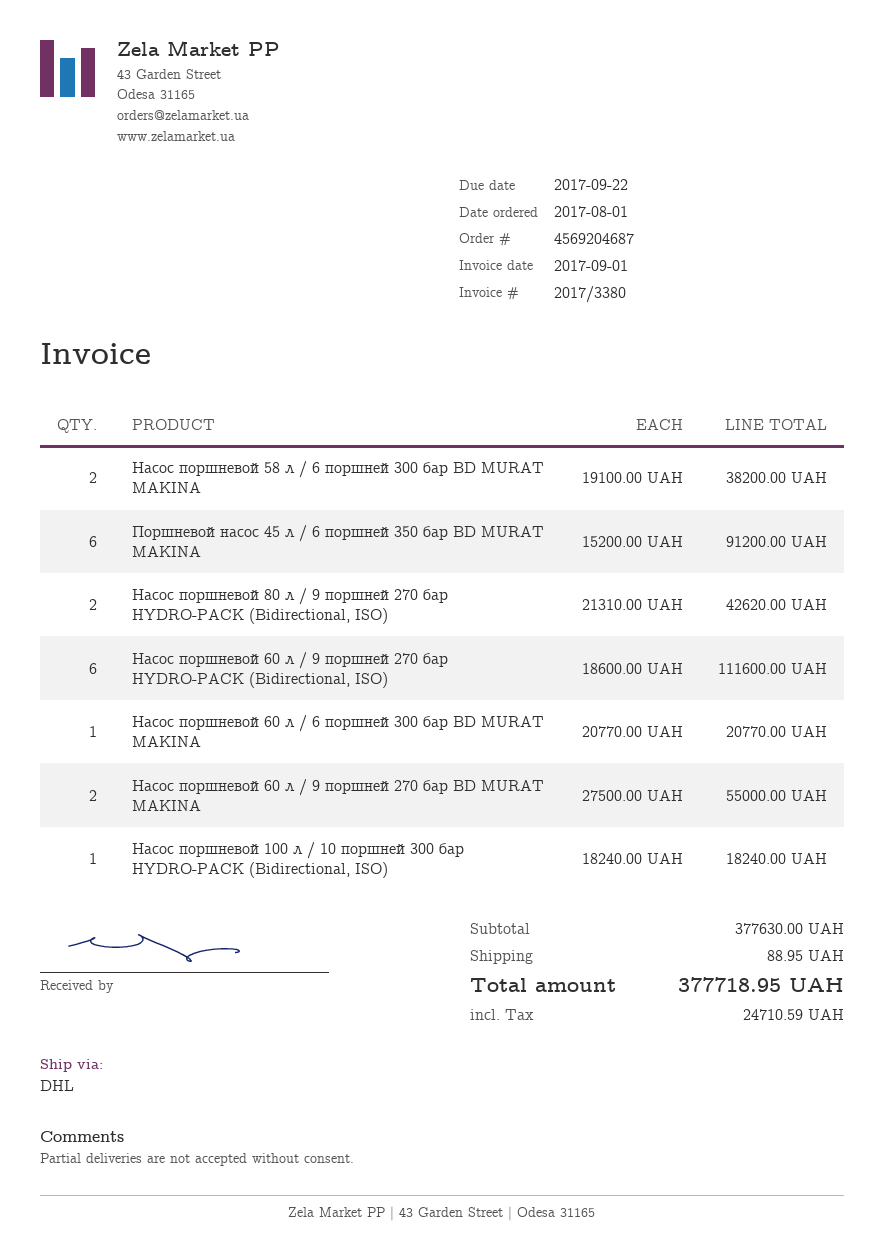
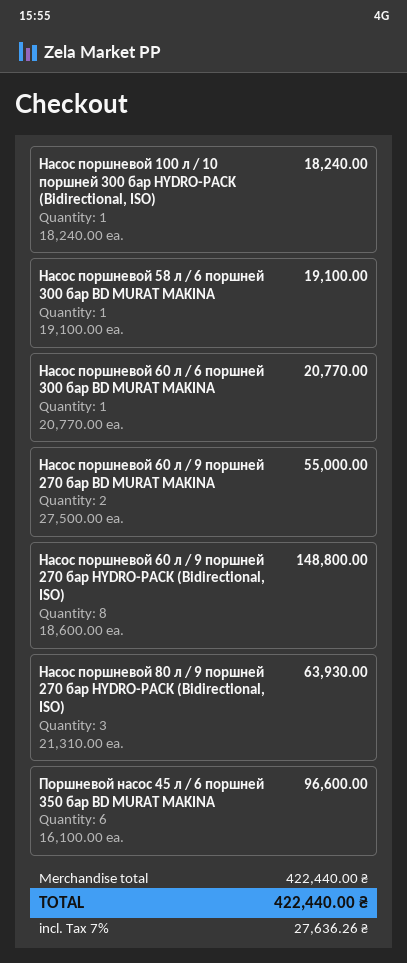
Насос поршневой 58 л / 6 поршней 300 бар BD MURAT MAKINA: 2 x 19100.00 = 38200.00 -> 1 x 19100.00 = 19100.00
Поршневой насос 45 л / 6 поршней 350 бар BD MURAT MAKINA: 6 x 15200.00 = 91200.00 -> 6 x 16100.00 = 96600.00
Насос поршневой 80 л / 9 поршней 270 бар HYDRO-PACK (Bidirectional, ISO): 2 x 21310.00 = 42620.00 -> 3 x 21310.00 = 63930.00
Насос поршневой 60 л / 9 поршней 270 бар HYDRO-PACK (Bidirectional, ISO): 6 x 18600.00 = 111600.00 -> 8 x 18600.00 = 148800.00
subtotal: 377630.00 -> 422440.00
shipping: 88.95 -> none
tax: 24710.59 -> 27636.26
total: 377718.95 -> 422440.00

